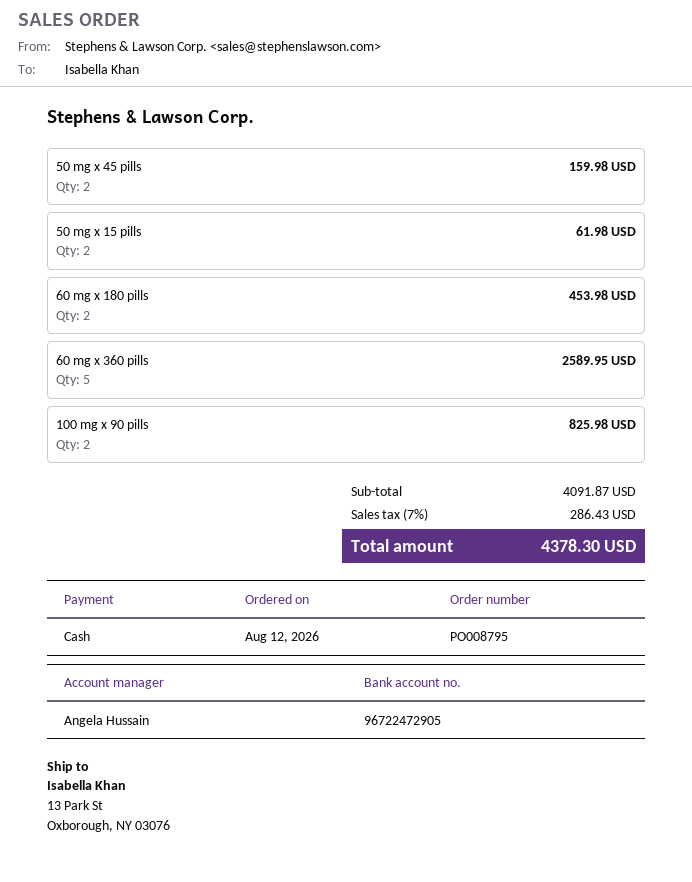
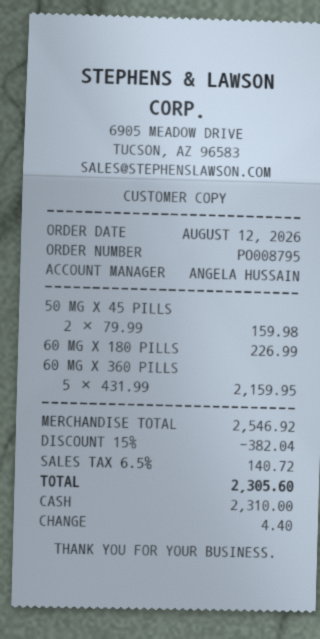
50 mg x 15 pills: 2 for 61.98 -> none
60 mg x 180 pills: 2 for 453.98 -> 1 for 226.99
60 mg x 360 pills: 5 for 2589.95 -> 5 for 2159.95
100 mg x 90 pills: 2 for 825.98 -> none
subtotal: 4091.87 -> 2546.92
discount: none -> 15% = 382.04
tax: 7% = 286.43 -> 6.5% = 140.72
total: 4378.30 -> 2305.60

